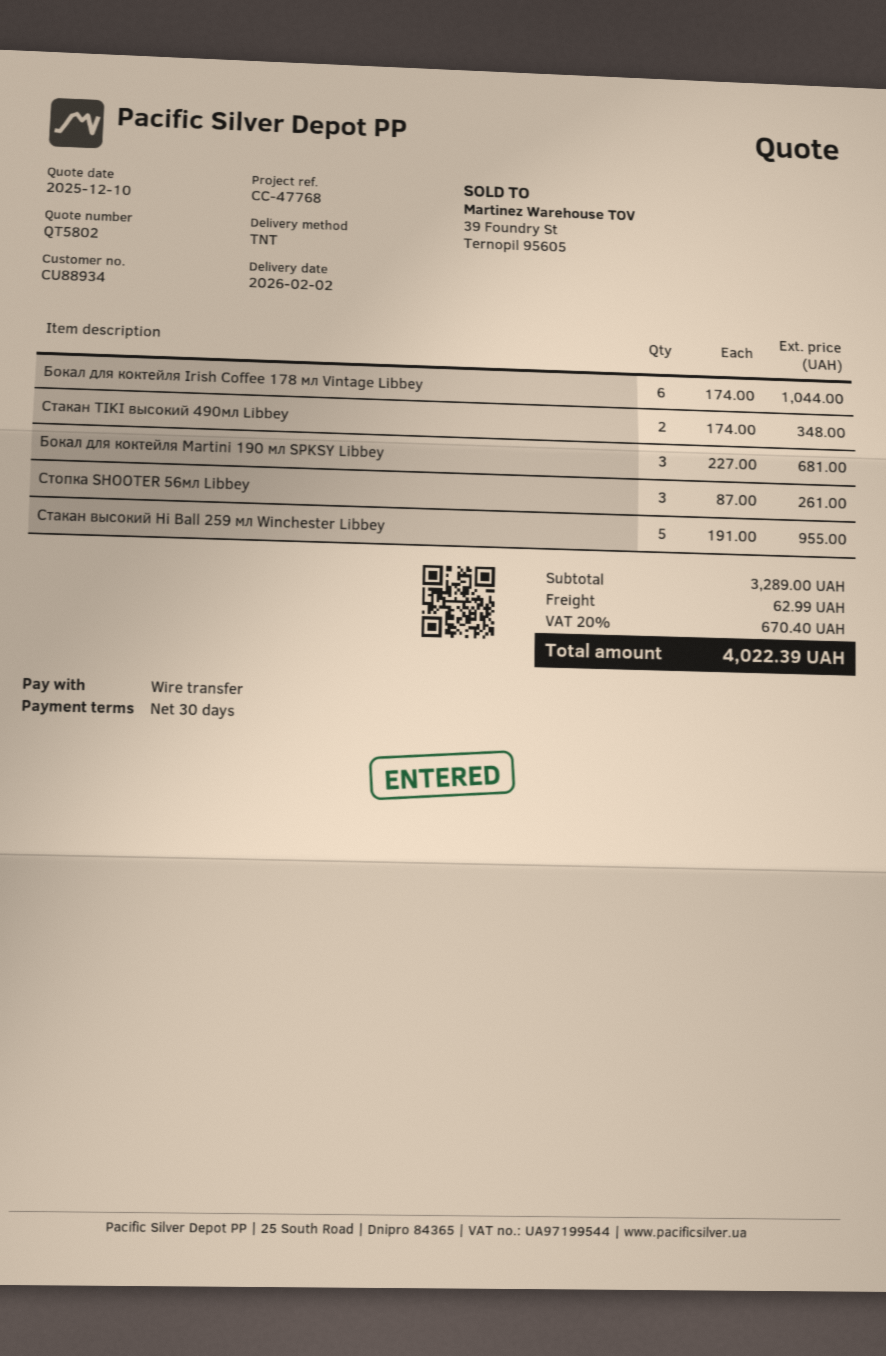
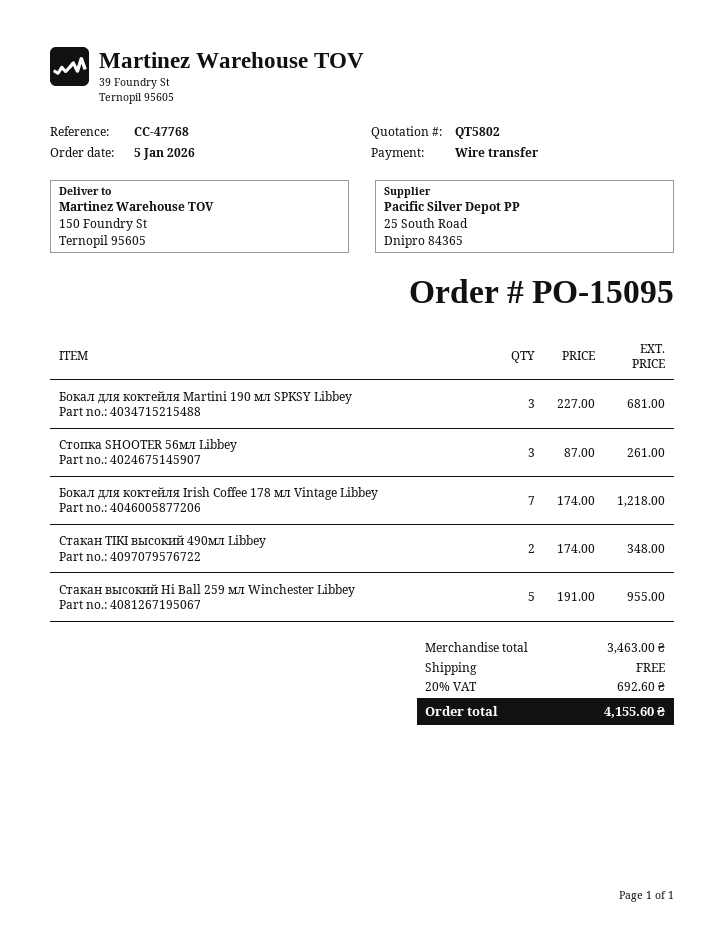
Бокал для коктейля Irish Coffee 178 мл Vintage Libbey: 6 x 174.00 = 1044.00 -> 7 x 174.00 = 1218.00
subtotal: 3289.00 -> 3463.00
shipping: 62.99 -> 0.00
tax: 20% = 670.40 -> 20% = 692.60
total: 4022.39 -> 4155.60

